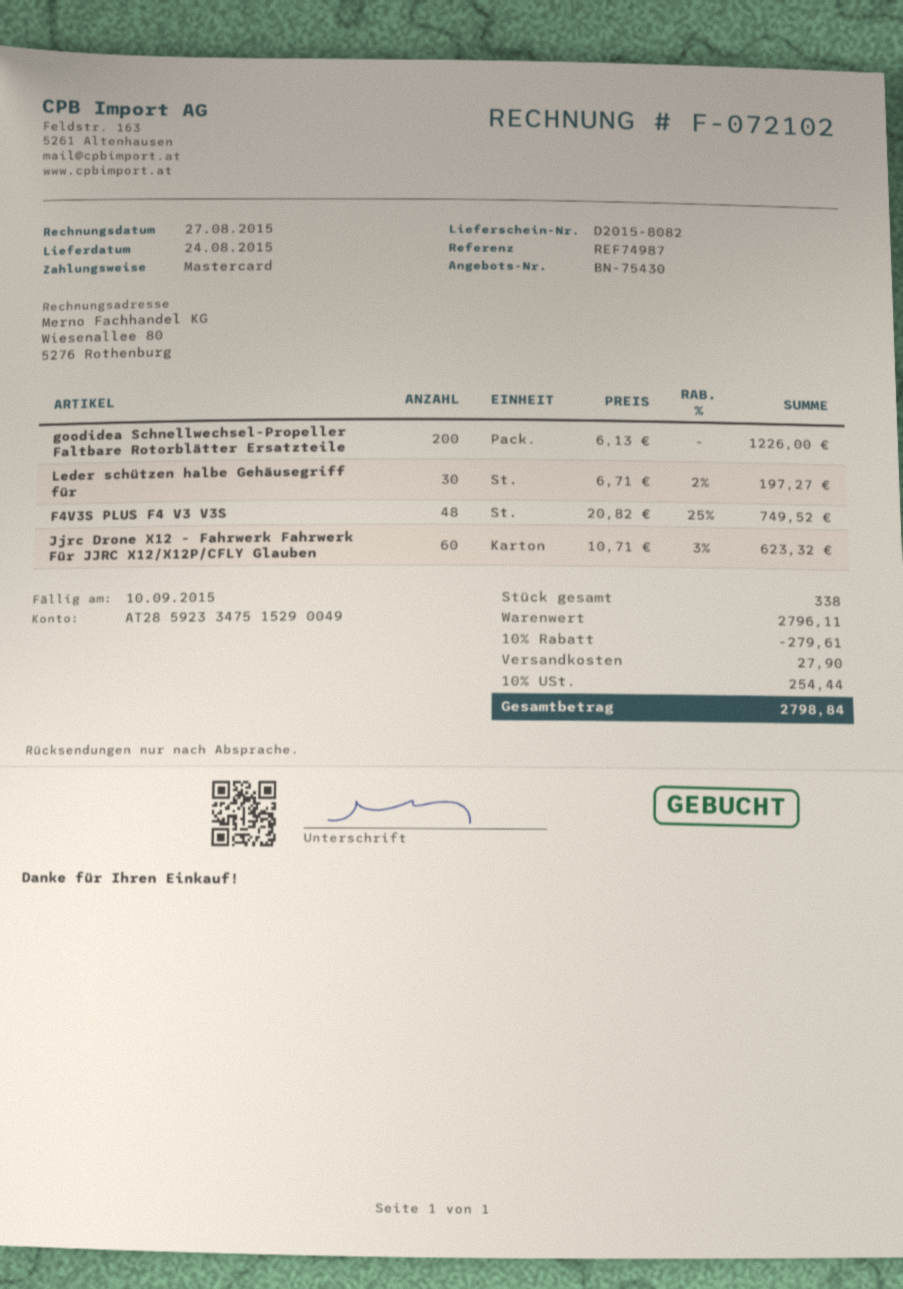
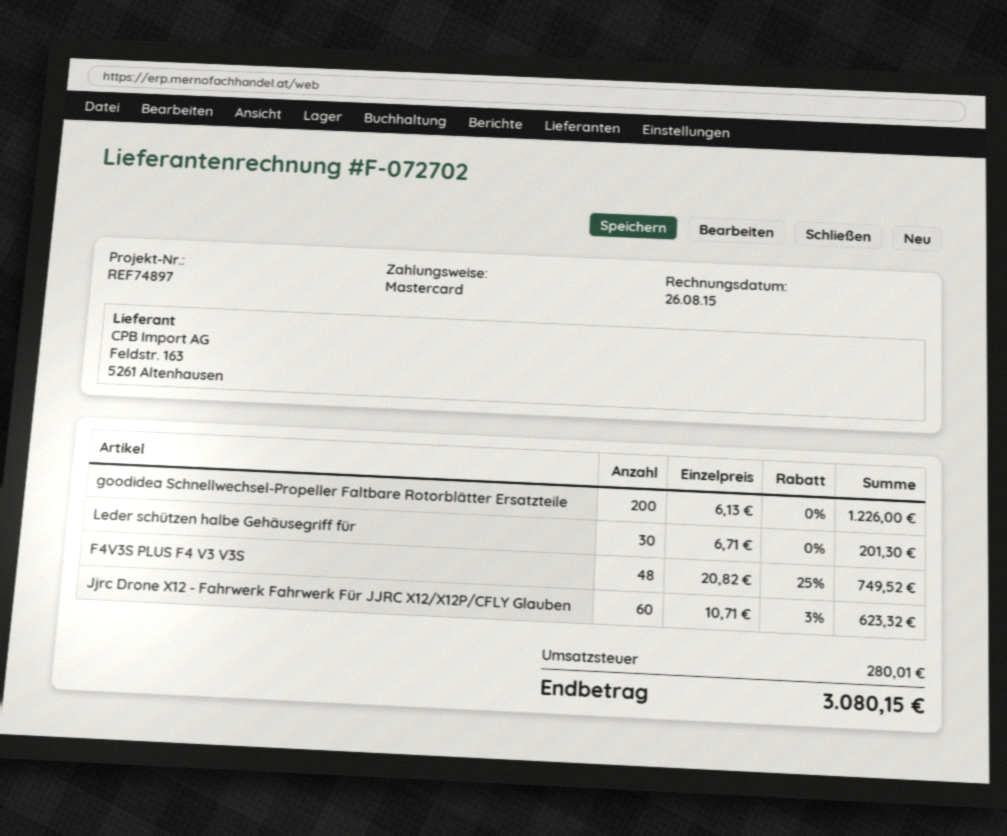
invoice number: F-072102 -> F-072702
invoice date: 2015-08-27 -> 2015-08-26
reference: REF74987 -> REF74897
Leder schützen halbe Gehäusegriff für: 30 x 6.71 - 2% = 197.27 -> 30 x 6.71 = 201.30
discount: 10% = 279.61 -> none
shipping: 27.90 -> none
tax: 254.44 -> 280.01
total: 2798.84 -> 3080.15

